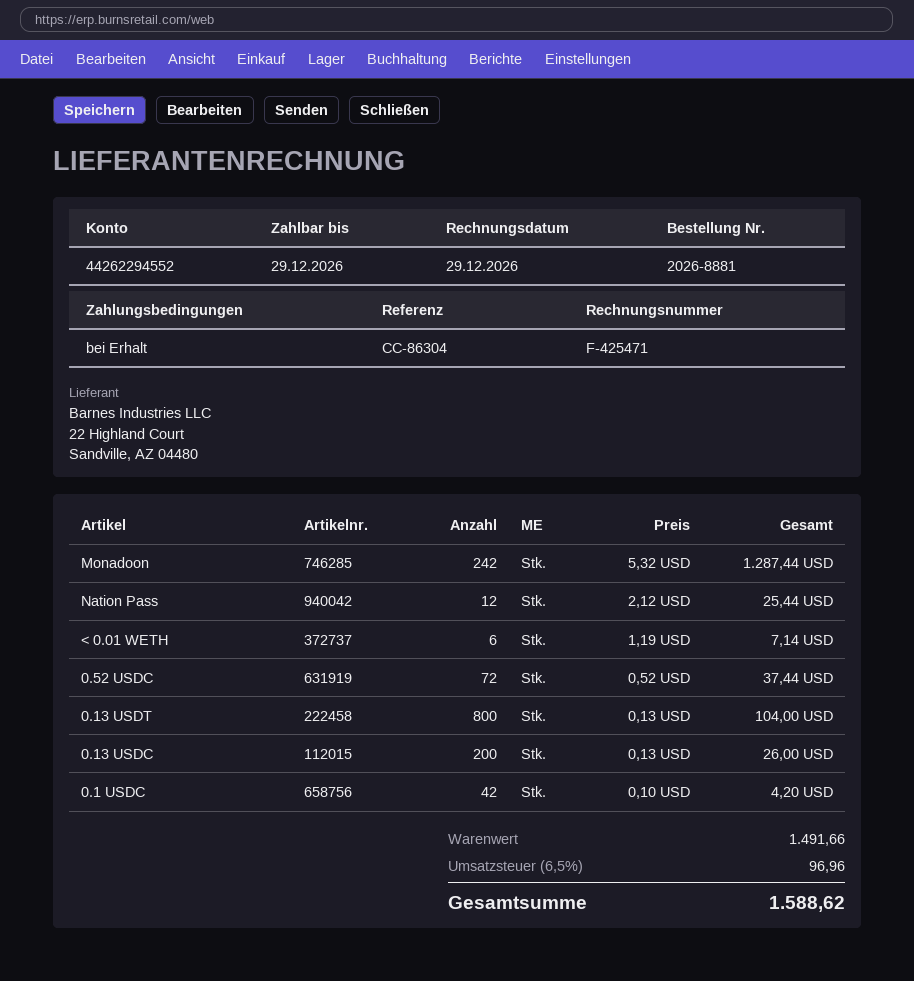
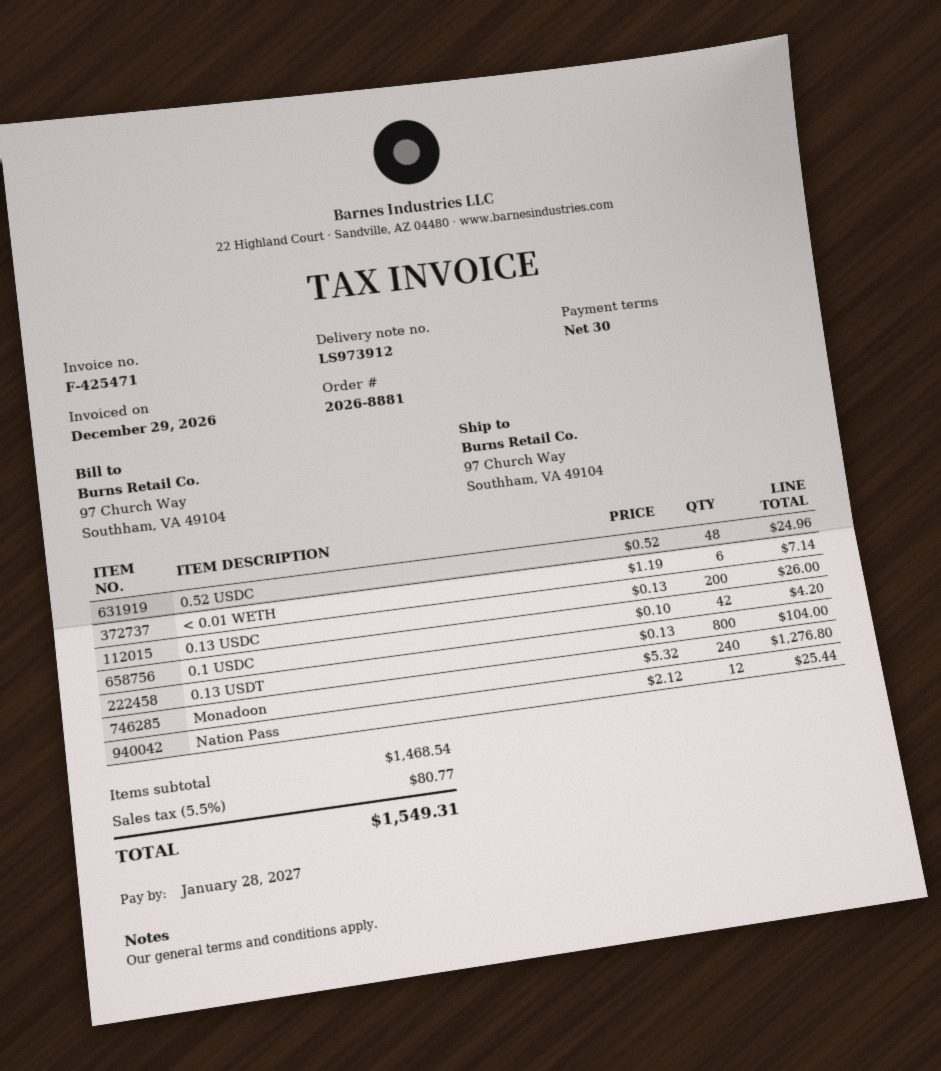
payment terms: on receipt -> 30 days
due date: 2026-12-29 -> 2027-01-28
Monadoon: 242 x 5.32 = 1287.44 -> 240 x 5.32 = 1276.80
0.52 USDC: 72 x 0.52 = 37.44 -> 48 x 0.52 = 24.96
subtotal: 1491.66 -> 1468.54
tax: 6.5% = 96.96 -> 5.5% = 80.77
total: 1588.62 -> 1549.31

